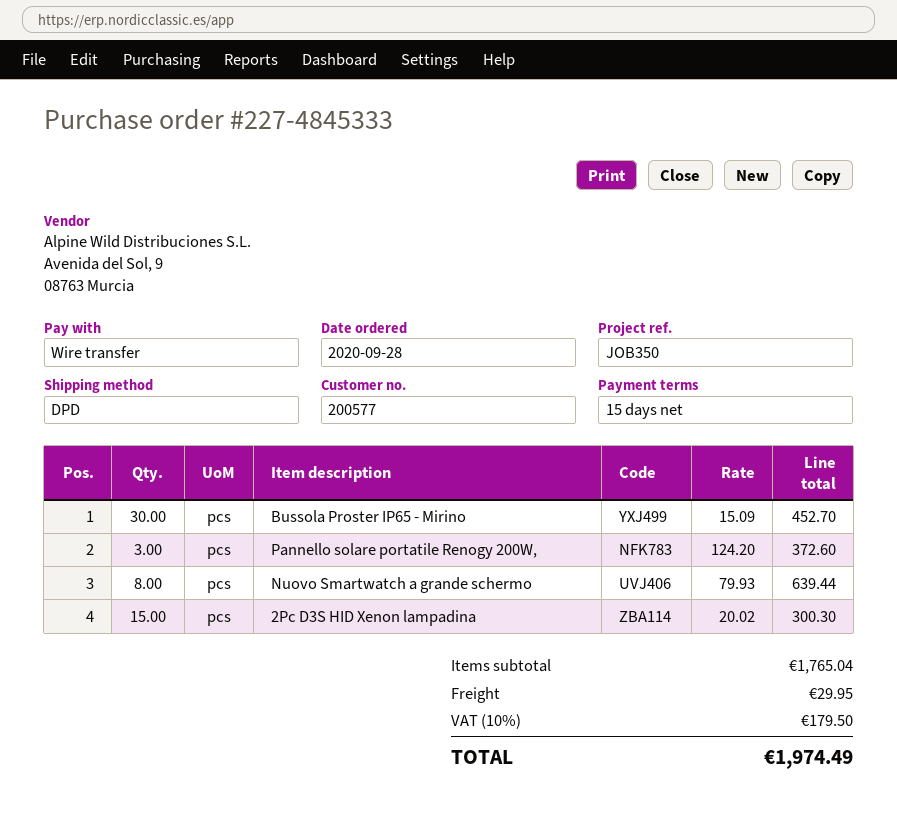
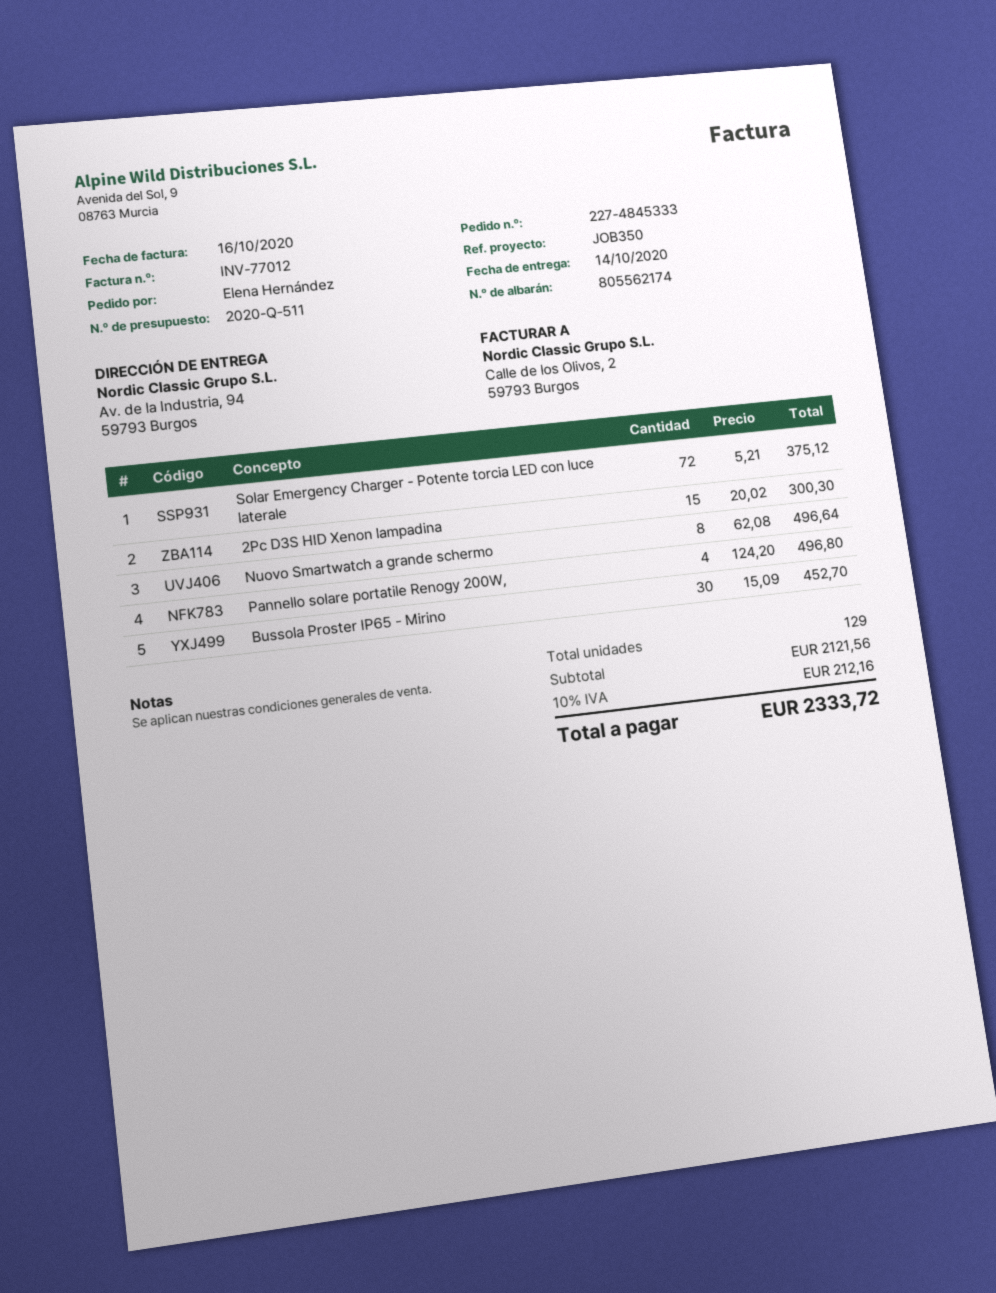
Pannello solare portatile Renogy 200W,: 3 x 124.20 = 372.60 -> 4 x 124.20 = 496.80
Nuovo Smartwatch a grande schermo: 8 x 79.93 = 639.44 -> 8 x 62.08 = 496.64
Solar Emergency Charger - Potente torcia LED con luce laterale: none -> 72 x 5.21 = 375.12
subtotal: 1765.04 -> 2121.56
shipping: 29.95 -> none
tax: 10% = 179.50 -> 10% = 212.16
total: 1974.49 -> 2333.72

